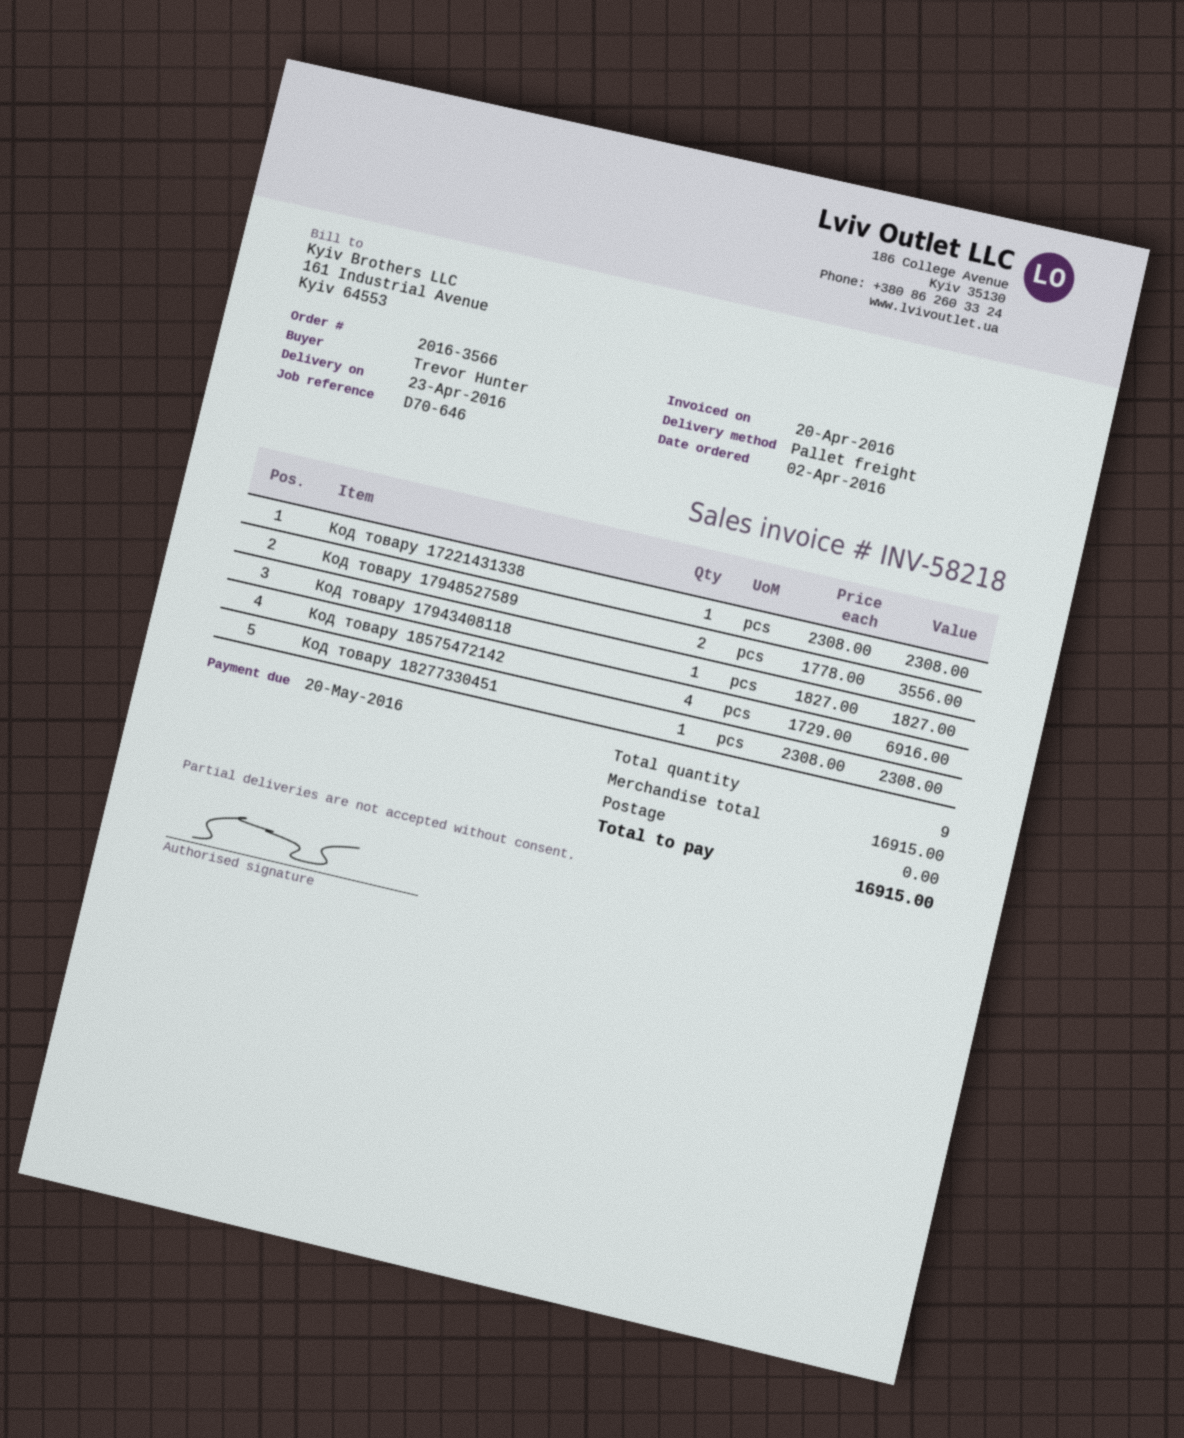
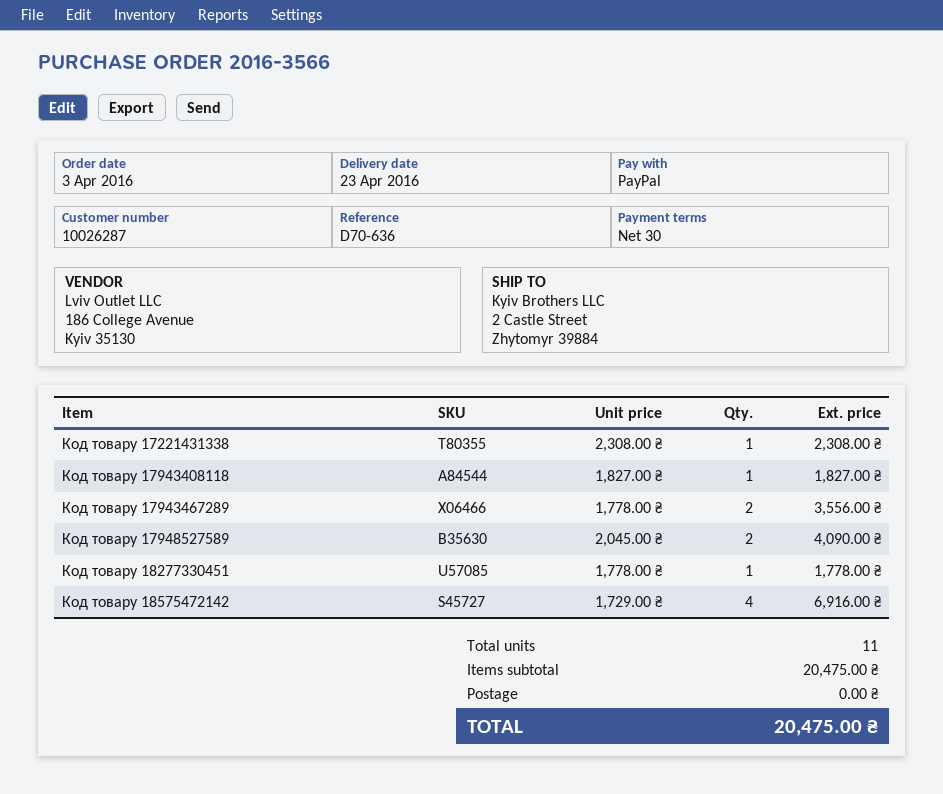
order date: 2016-04-02 -> 2016-04-03
reference: D70-646 -> D70-636
Код товару 17948527589: 2 x 1778.00 = 3556.00 -> 2 x 2045.00 = 4090.00
Код товару 18277330451: 1 x 2308.00 = 2308.00 -> 1 x 1778.00 = 1778.00
Код товару 17943467289: none -> 2 x 1778.00 = 3556.00
total quantity: 9 -> 11
subtotal: 16915.00 -> 20475.00
total: 16915.00 -> 20475.00

